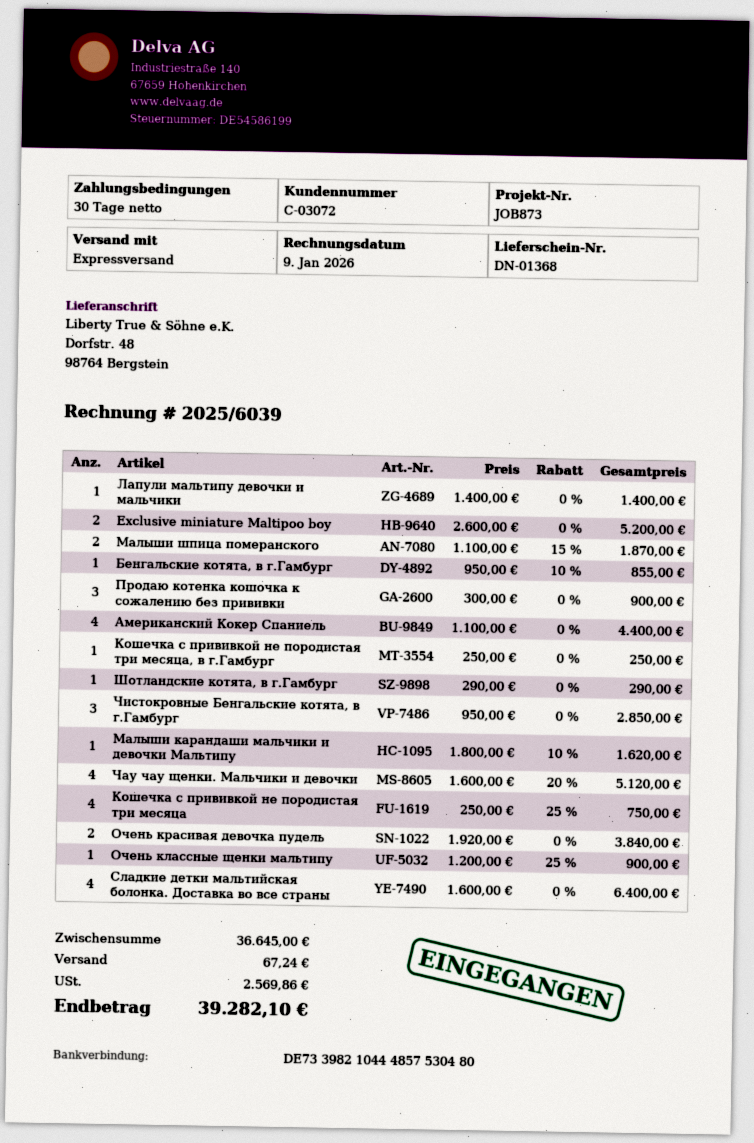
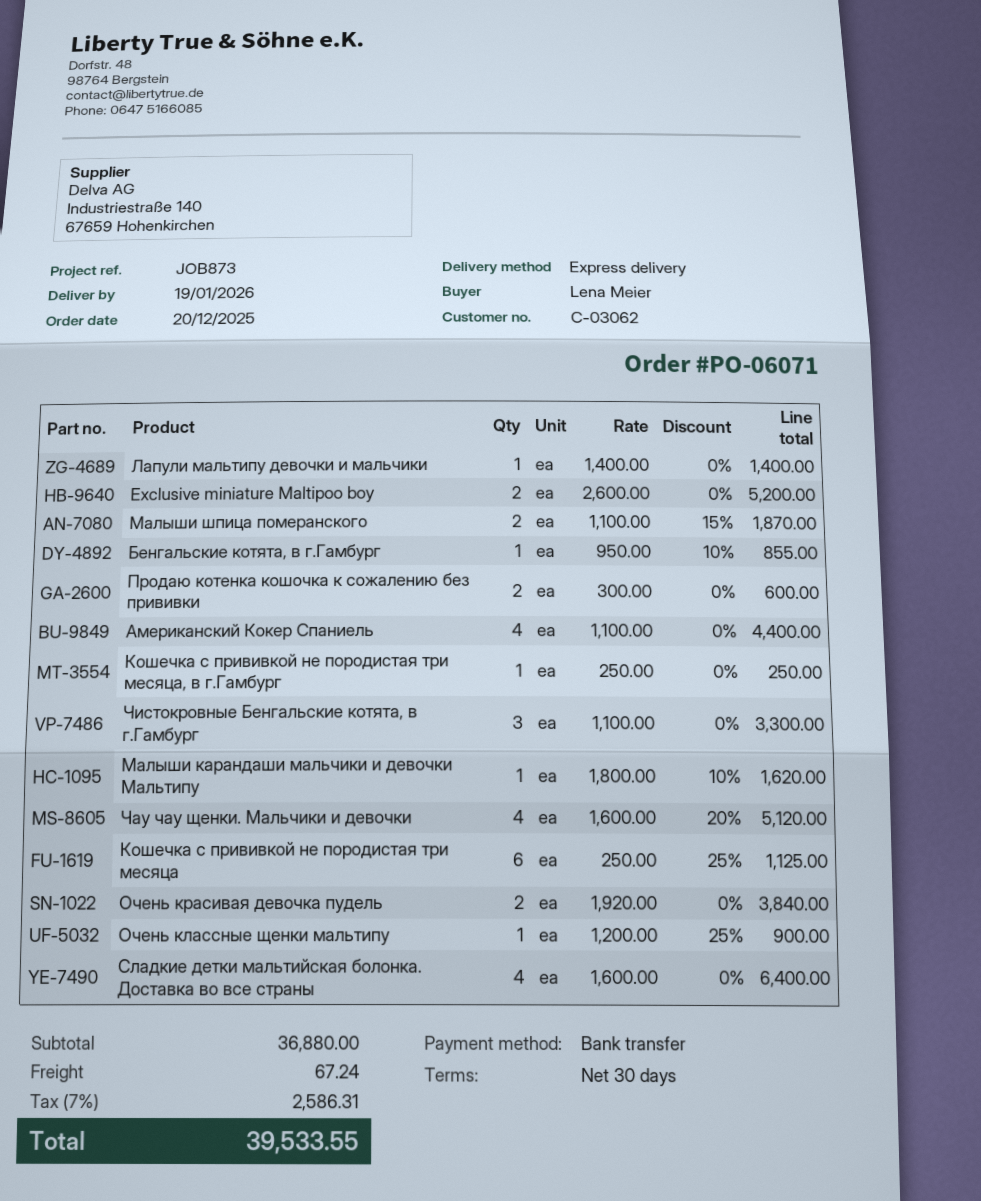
customer number: C-03072 -> C-03062
Продаю котенка кошочка к сожалению без прививки: 3 x 300.00 = 900.00 -> 2 x 300.00 = 600.00
Шотландские котята, в г.Гамбург: 1 x 290.00 = 290.00 -> none
Чистокровные Бенгальские котята, в г.Гамбург: 3 x 950.00 = 2850.00 -> 3 x 1100.00 = 3300.00
Кошечка с прививкой не породистая три месяца: 4 x 250.00 - 25% = 750.00 -> 6 x 250.00 - 25% = 1125.00
subtotal: 36645.00 -> 36880.00
tax: 2569.86 -> 2586.31
total: 39282.10 -> 39533.55

